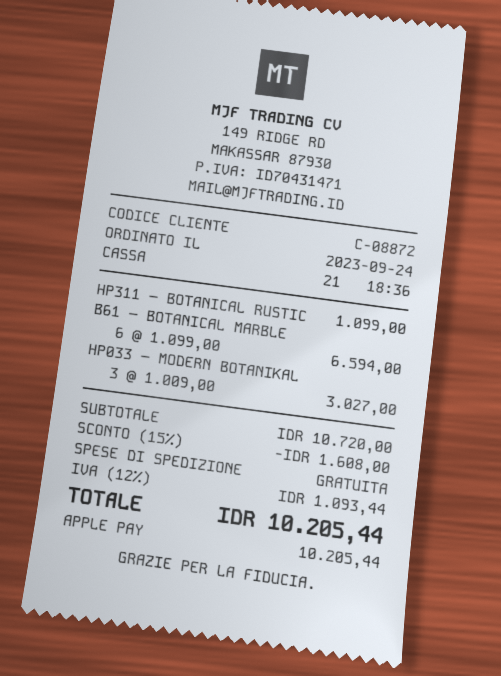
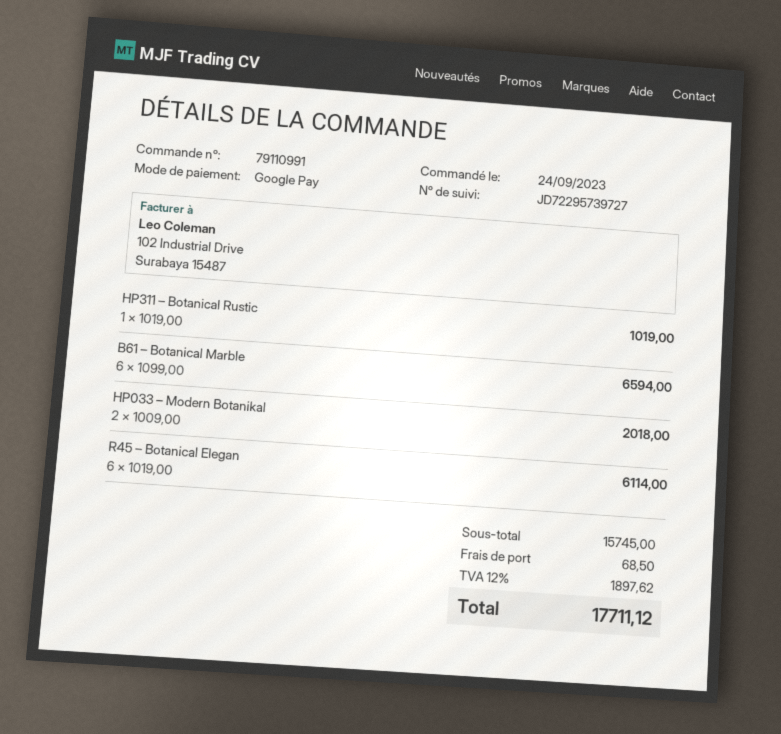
payment method: Apple Pay -> Google Pay
HP311 – BOTANICAL RUSTIC: 1 x 1099.00 = 1099.00 -> 1 x 1019.00 = 1019.00
HP033 – MODERN BOTANIKAL: 3 x 1009.00 = 3027.00 -> 2 x 1009.00 = 2018.00
R45 – Botanical Elegan: none -> 6 x 1019.00 = 6114.00
subtotal: 10720.00 -> 15745.00
discount: 15% = 1608.00 -> none
shipping: 0.00 -> 68.50
tax: 12% = 1093.44 -> 12% = 1897.62
total: 10205.44 -> 17711.12

